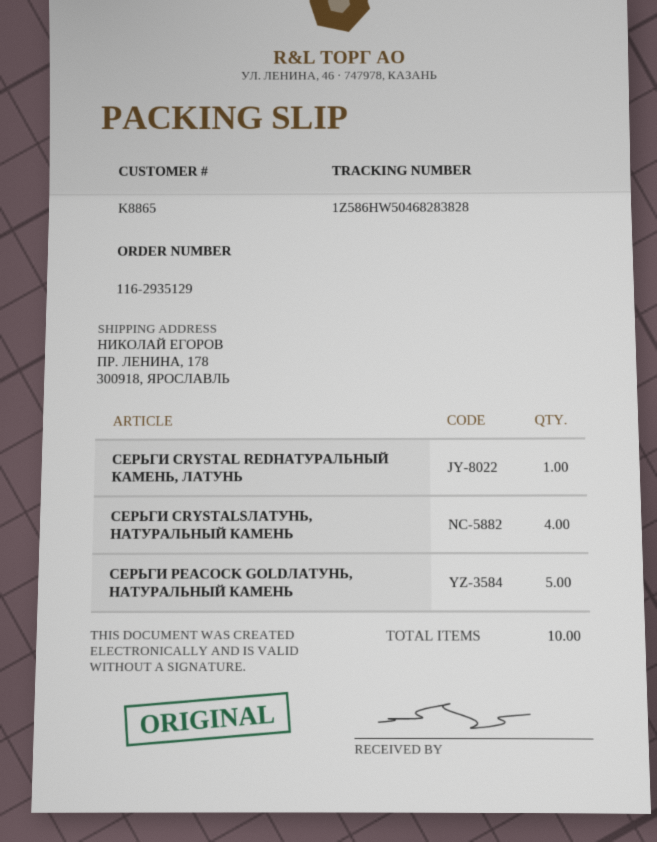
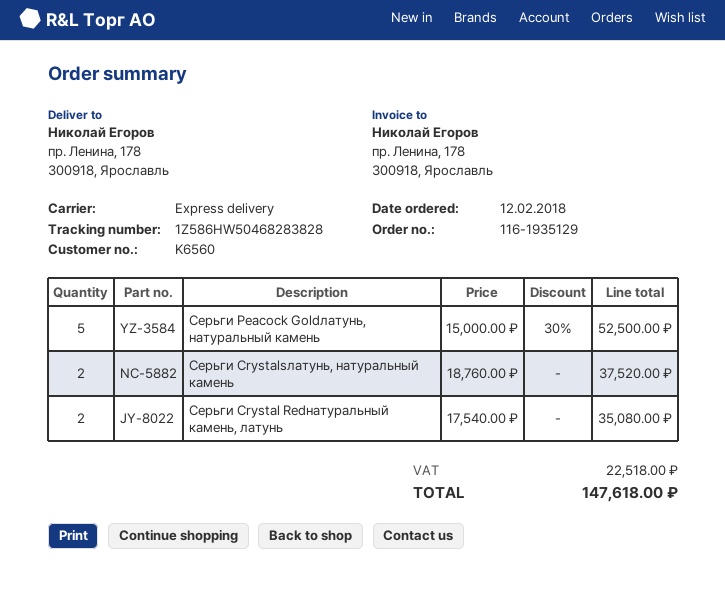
order number: 116-2935129 -> 116-1935129
customer number: K8865 -> K6560
СЕРЬГИ CRYSTAL REDНАТУРАЛЬНЫЙ КАМЕНЬ, ЛАТУНЬ: 1 -> 2
СЕРЬГИ CRYSTALSЛАТУНЬ, НАТУРАЛЬНЫЙ КАМЕНЬ: 4 -> 2

